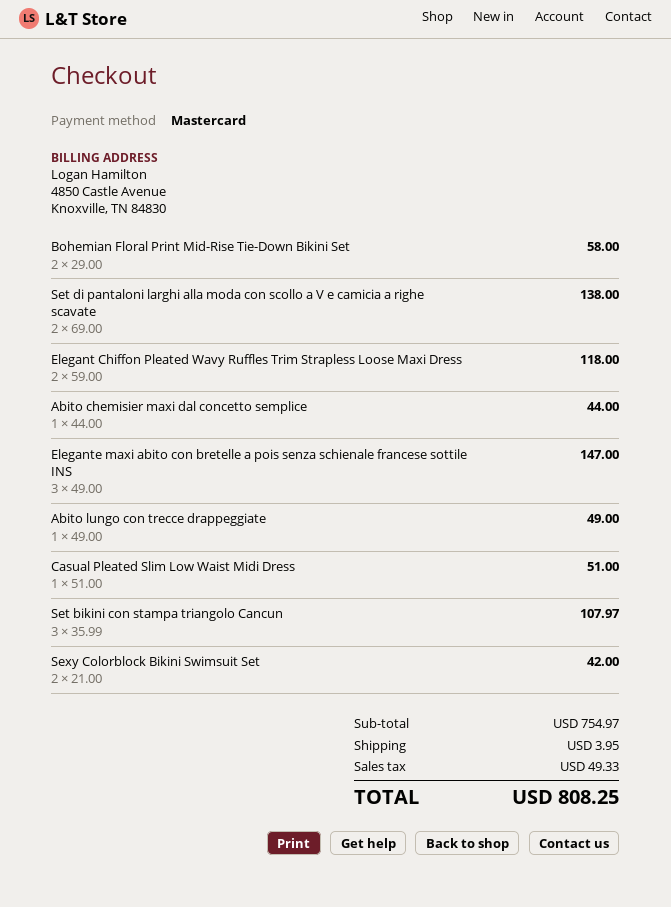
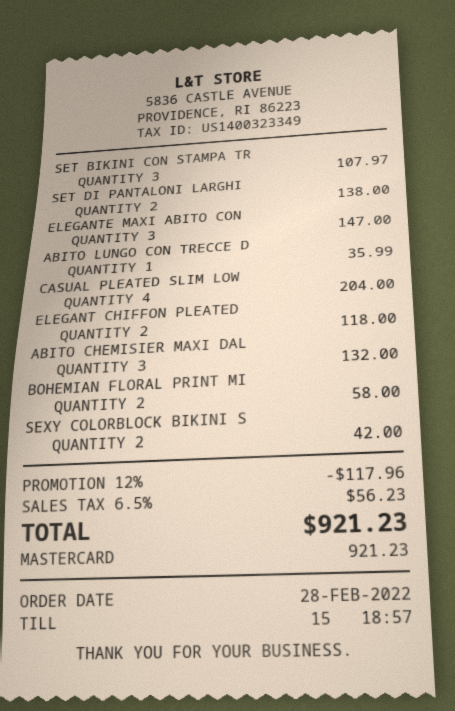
Abito chemisier maxi dal concetto semplice: 1 for 44.00 -> 3 for 132.00
Abito lungo con trecce drappeggiate: 1 for 49.00 -> 1 for 35.99
Casual Pleated Slim Low Waist Midi Dress: 1 for 51.00 -> 4 for 204.00
discount: none -> 12% = 117.96
shipping: 3.95 -> none
tax: 49.33 -> 56.23
total: 808.25 -> 921.23

